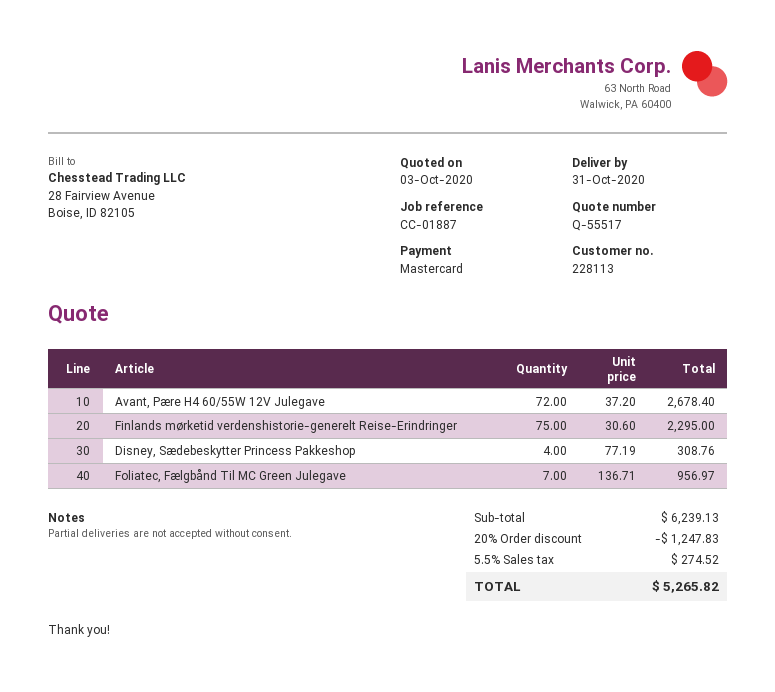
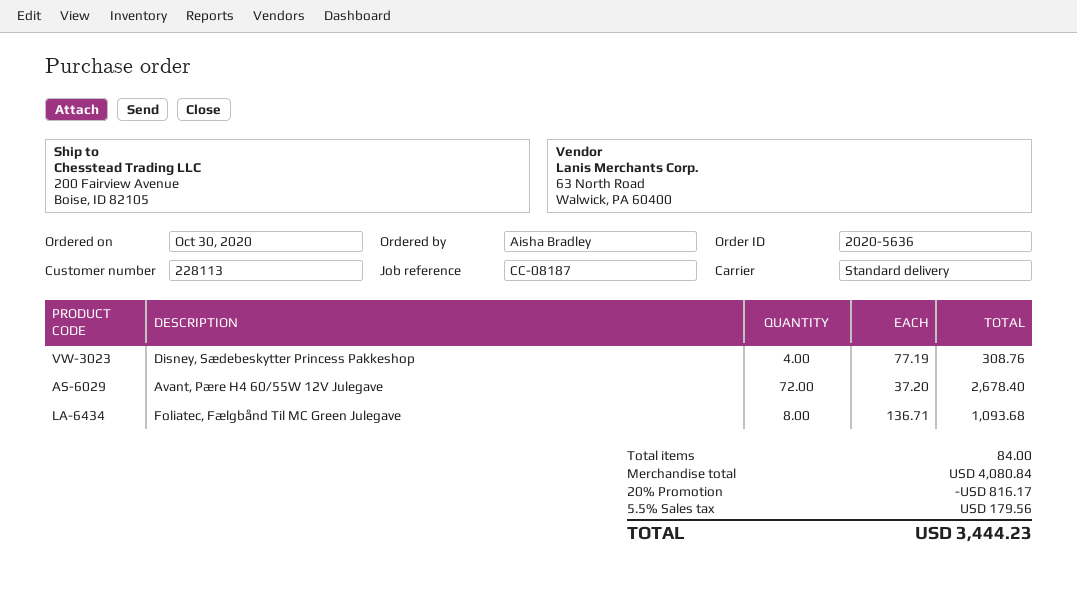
reference: CC-01887 -> CC-08187
Finlands mørketid verdenshistorie-generelt Reise-Erindringer: 75 x 30.60 = 2295.00 -> none
Foliatec, Fælgbånd Til MC Green Julegave: 7 x 136.71 = 956.97 -> 8 x 136.71 = 1093.68
subtotal: 6239.13 -> 4080.84
discount: 20% = 1247.83 -> 20% = 816.17
tax: 5.5% = 274.52 -> 5.5% = 179.56
total: 5265.82 -> 3444.23

